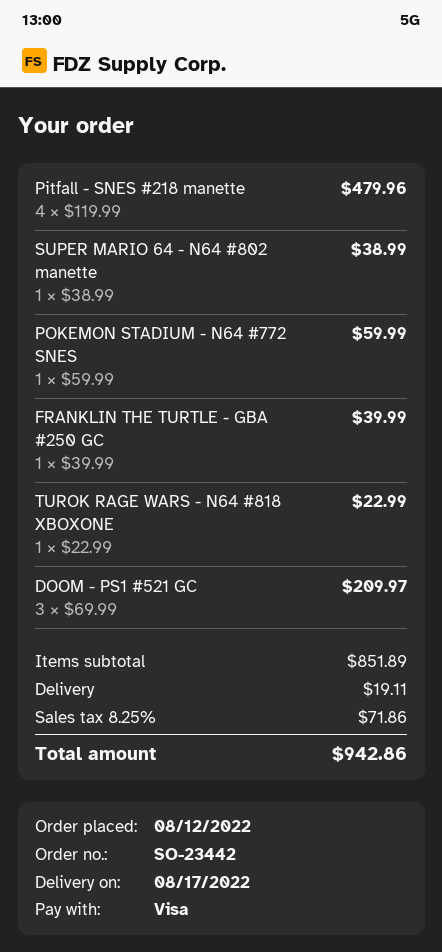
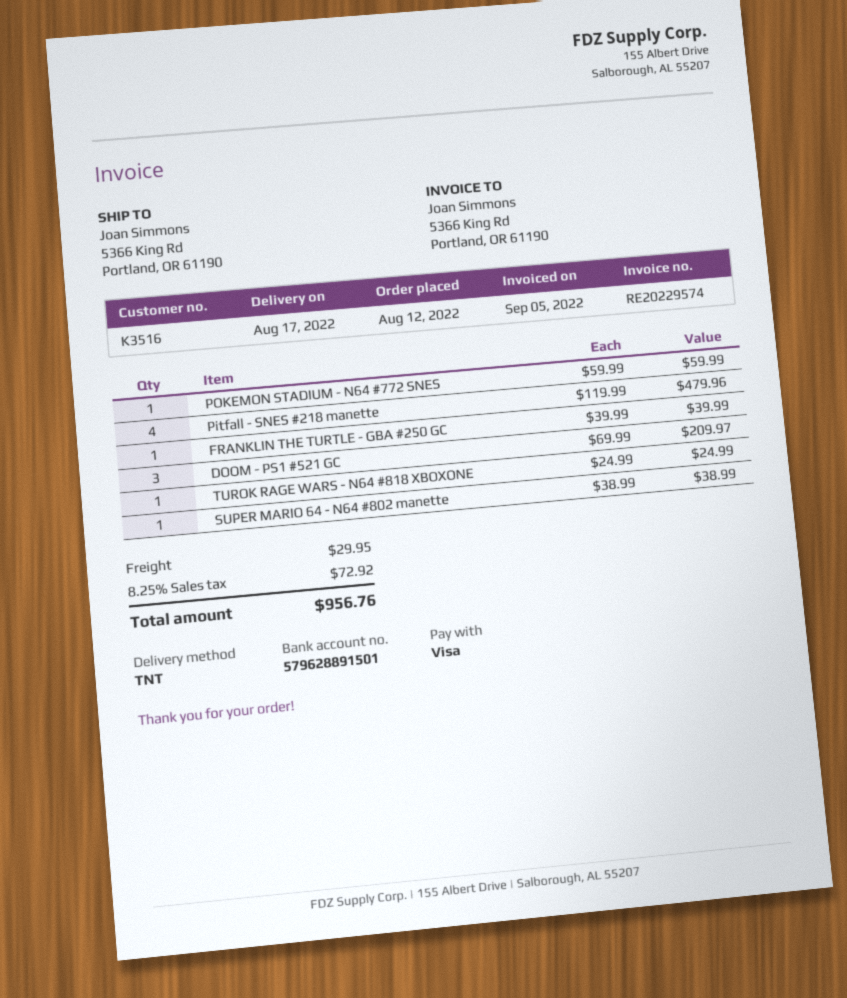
TUROK RAGE WARS - N64 #818 XBOXONE: 1 x 22.99 = 22.99 -> 1 x 24.99 = 24.99
shipping: 19.11 -> 29.95
tax: 8.25% = 71.86 -> 8.25% = 72.92
total: 942.86 -> 956.76

